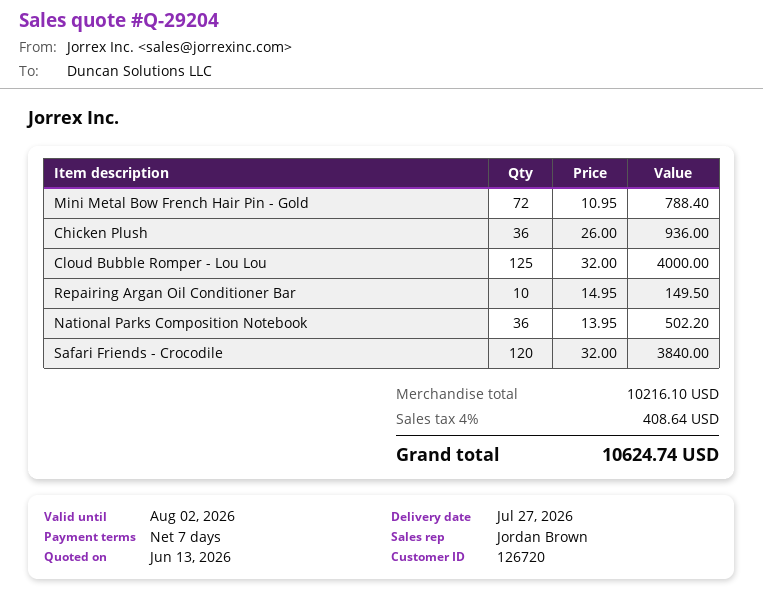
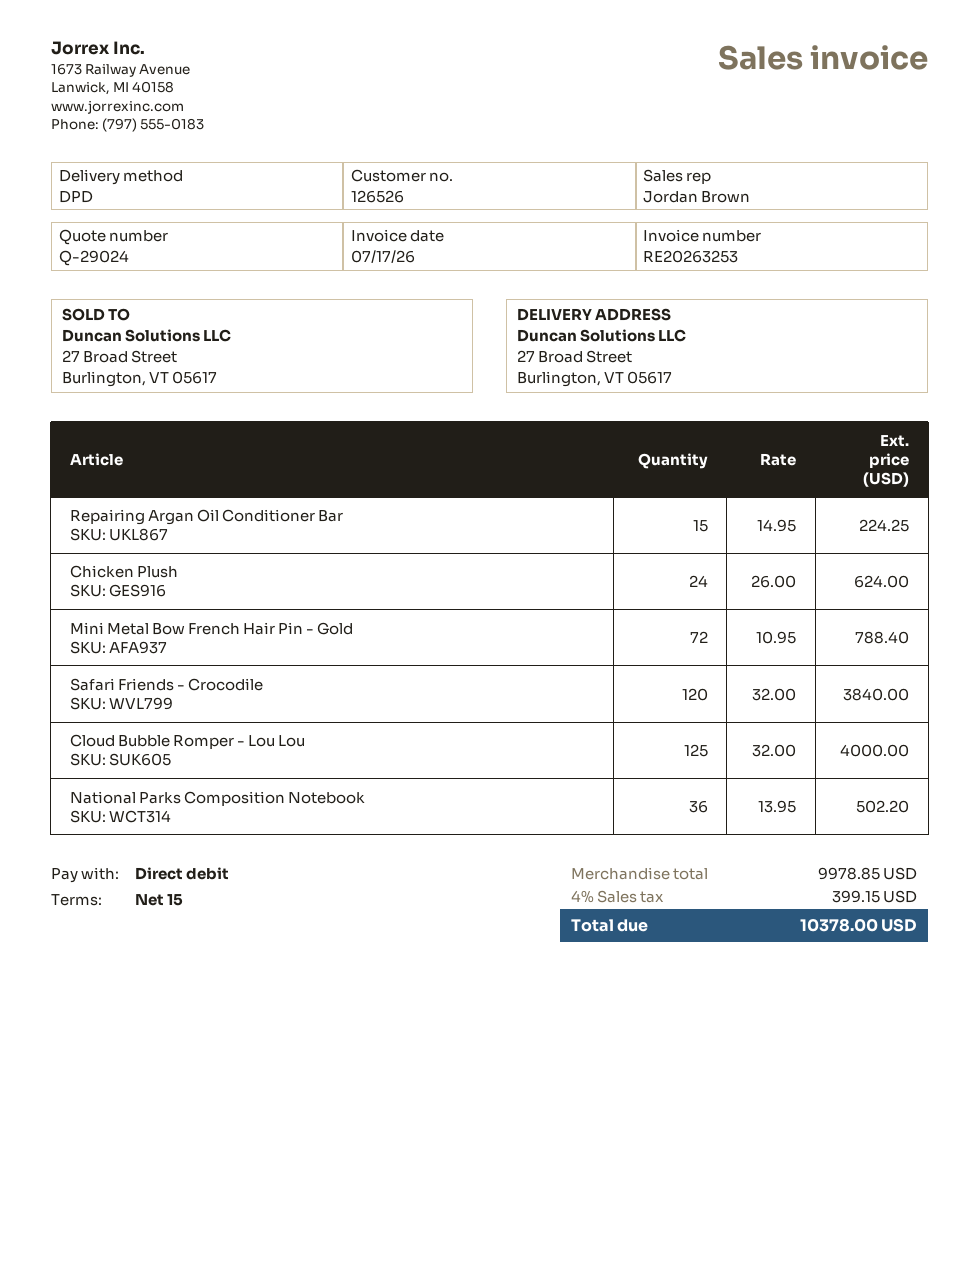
quote number: Q-29204 -> Q-29024
payment terms: 7 days -> 15 days
customer number: 126720 -> 126526
Chicken Plush: 36 x 26.00 = 936.00 -> 24 x 26.00 = 624.00
Repairing Argan Oil Conditioner Bar: 10 x 14.95 = 149.50 -> 15 x 14.95 = 224.25
subtotal: 10216.10 -> 9978.85
tax: 4% = 408.64 -> 4% = 399.15
total: 10624.74 -> 10378.00

